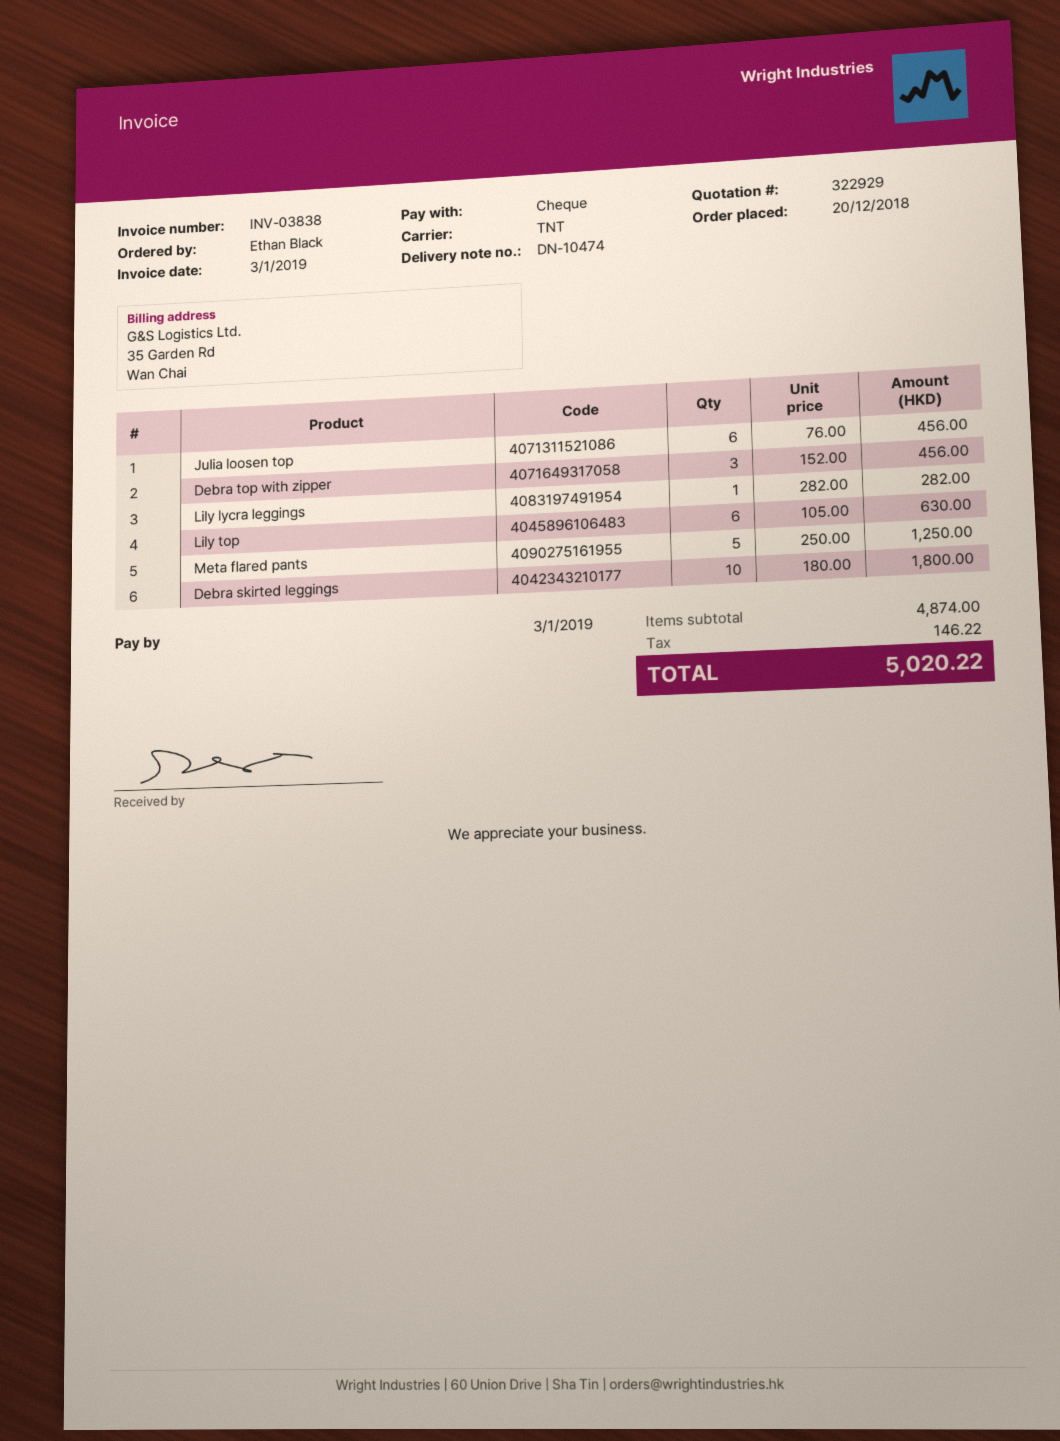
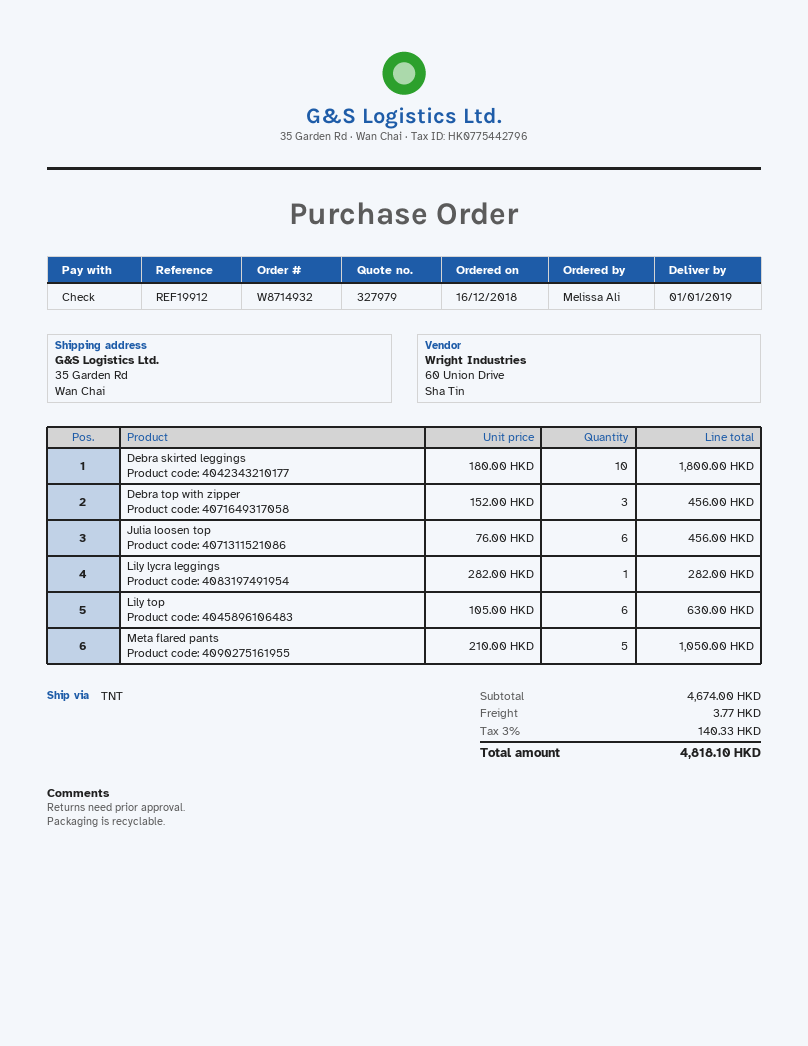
quote number: 322929 -> 327979
order date: 2018-12-20 -> 2018-12-16
ordered by: Ethan Black -> Melissa Ali
Meta flared pants: 5 x 250.00 = 1250.00 -> 5 x 210.00 = 1050.00
subtotal: 4874.00 -> 4674.00
shipping: none -> 3.77
tax: 146.22 -> 140.33
total: 5020.22 -> 4818.10

